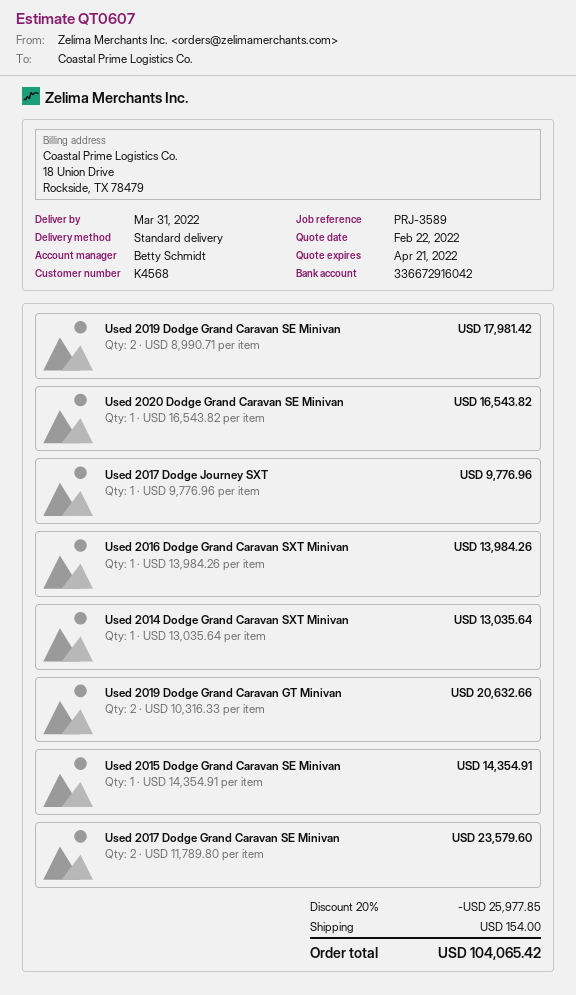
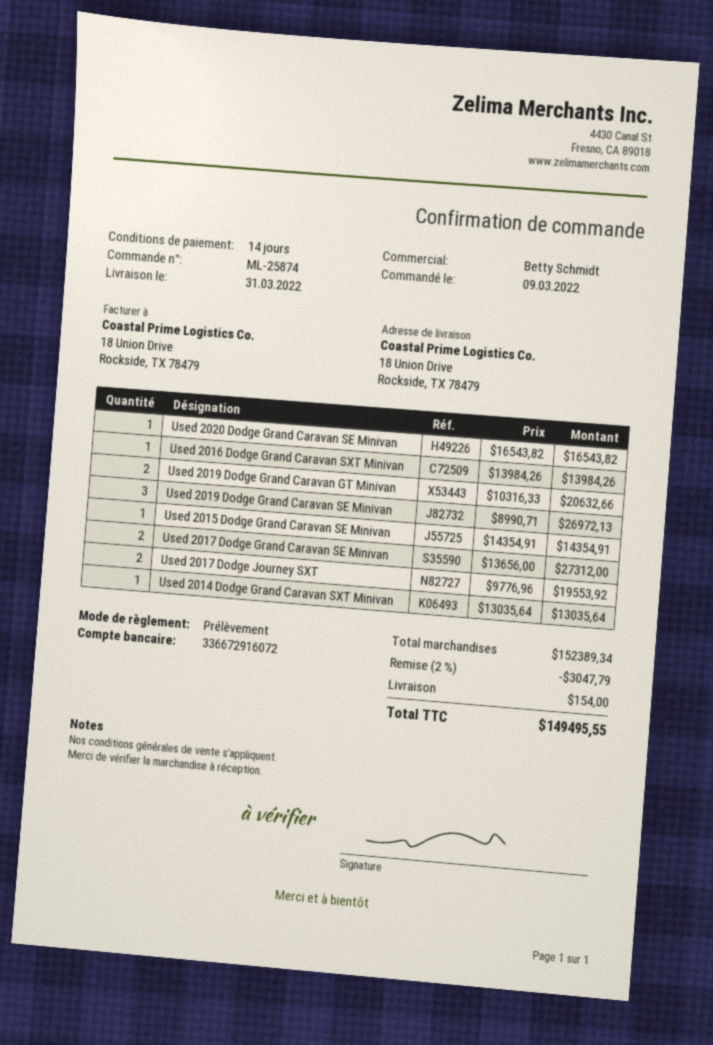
bank account: 336672916042 -> 336672916072
Used 2019 Dodge Grand Caravan SE Minivan: 2 x 8990.71 = 17981.42 -> 3 x 8990.71 = 26972.13
Used 2017 Dodge Journey SXT: 1 x 9776.96 = 9776.96 -> 2 x 9776.96 = 19553.92
Used 2017 Dodge Grand Caravan SE Minivan: 2 x 11789.80 = 23579.60 -> 2 x 13656.00 = 27312.00
discount: 20% = 25977.85 -> 2% = 3047.79
total: 104065.42 -> 149495.55

